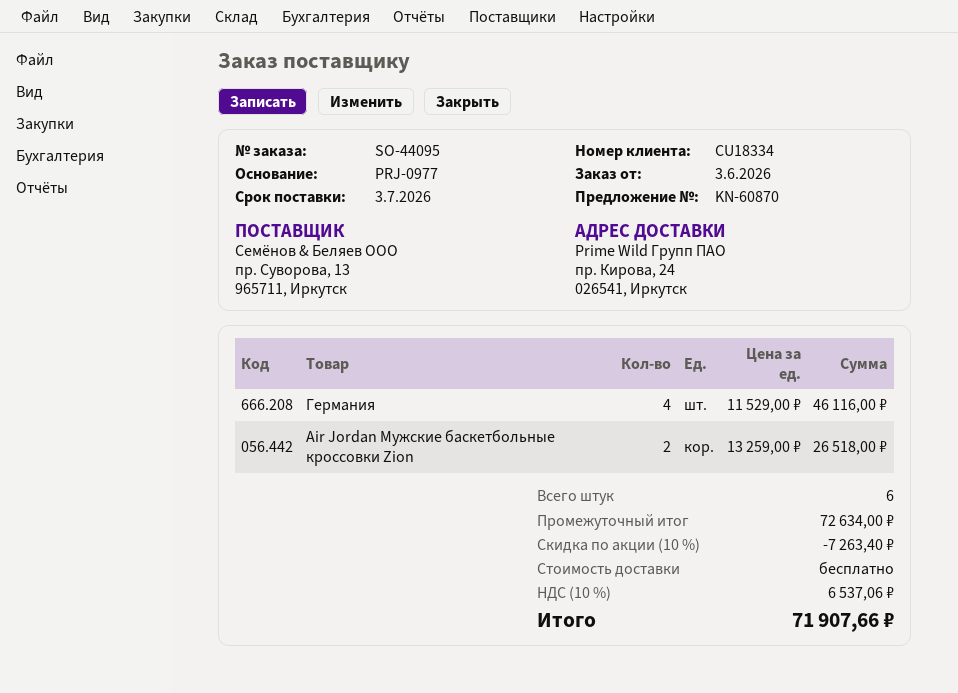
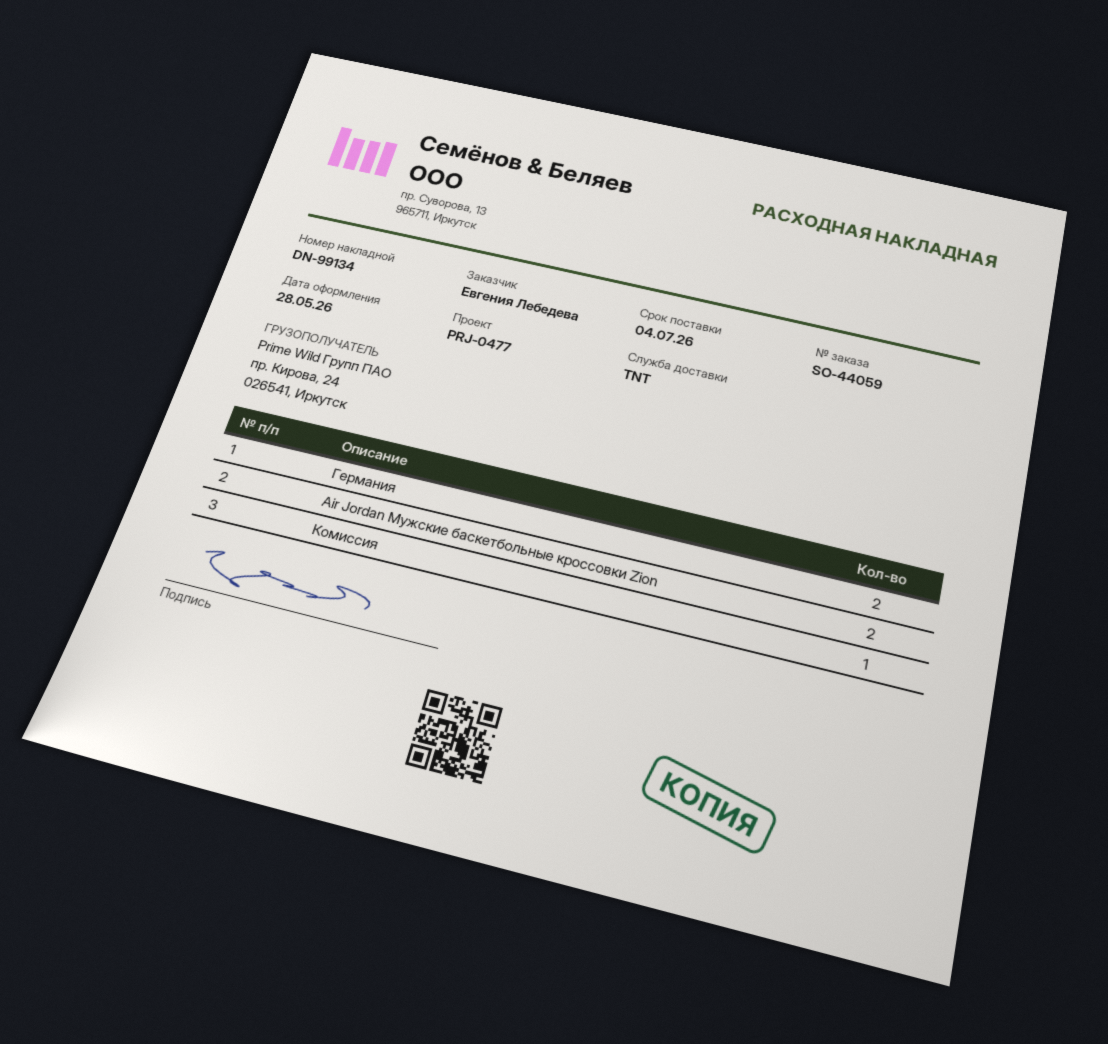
order number: SO-44095 -> SO-44059
order date: 2026-06-03 -> 2026-05-28
delivery date: 2026-07-03 -> 2026-07-04
reference: PRJ-0977 -> PRJ-0477
Германия: 4 -> 2
Комиссия: none -> 1

